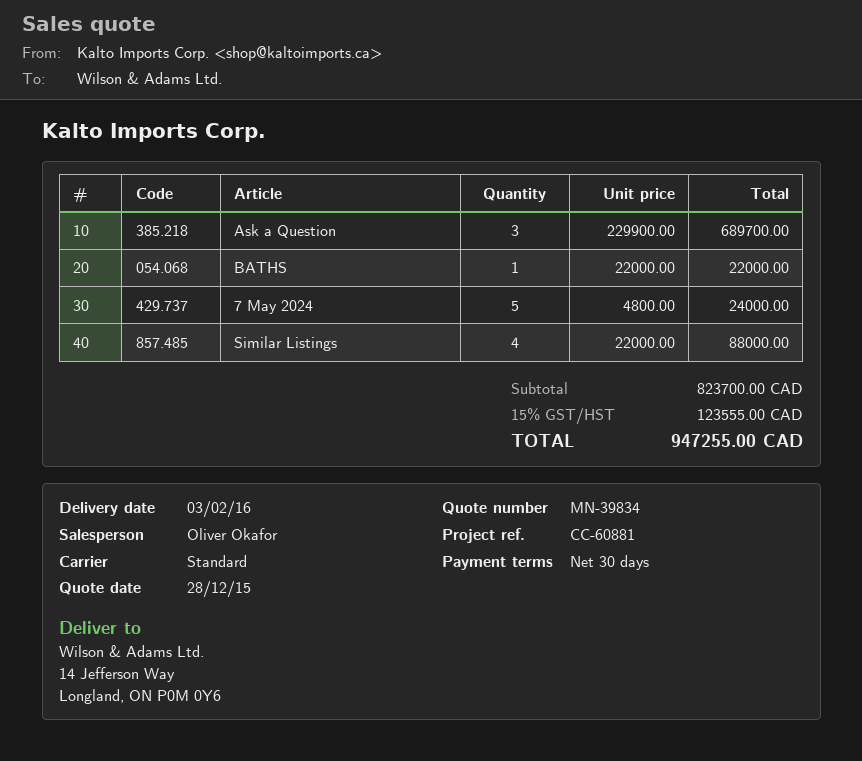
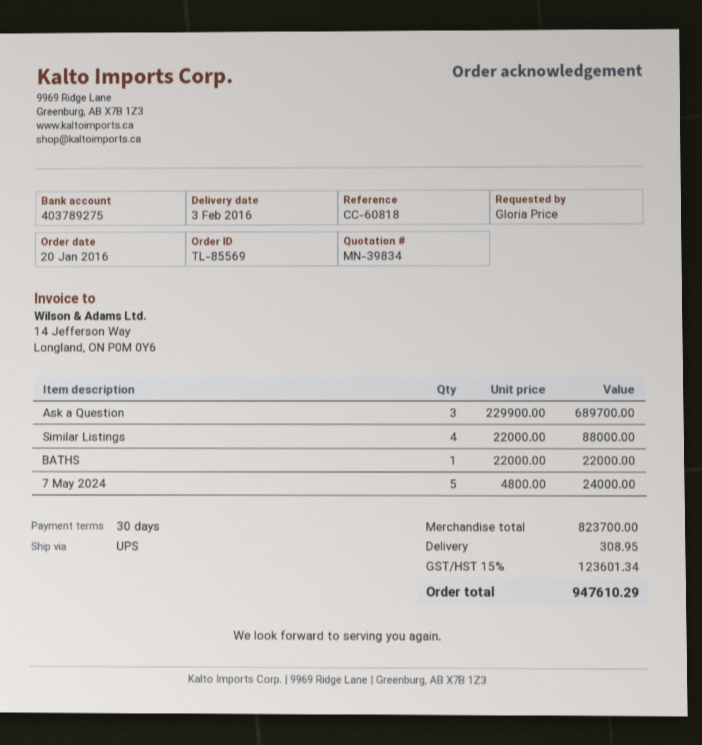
reference: CC-60881 -> CC-60818
shipping method: standard -> UPS
shipping: none -> 308.95
tax: 15% = 123555.00 -> 15% = 123601.34
total: 947255.00 -> 947610.29

